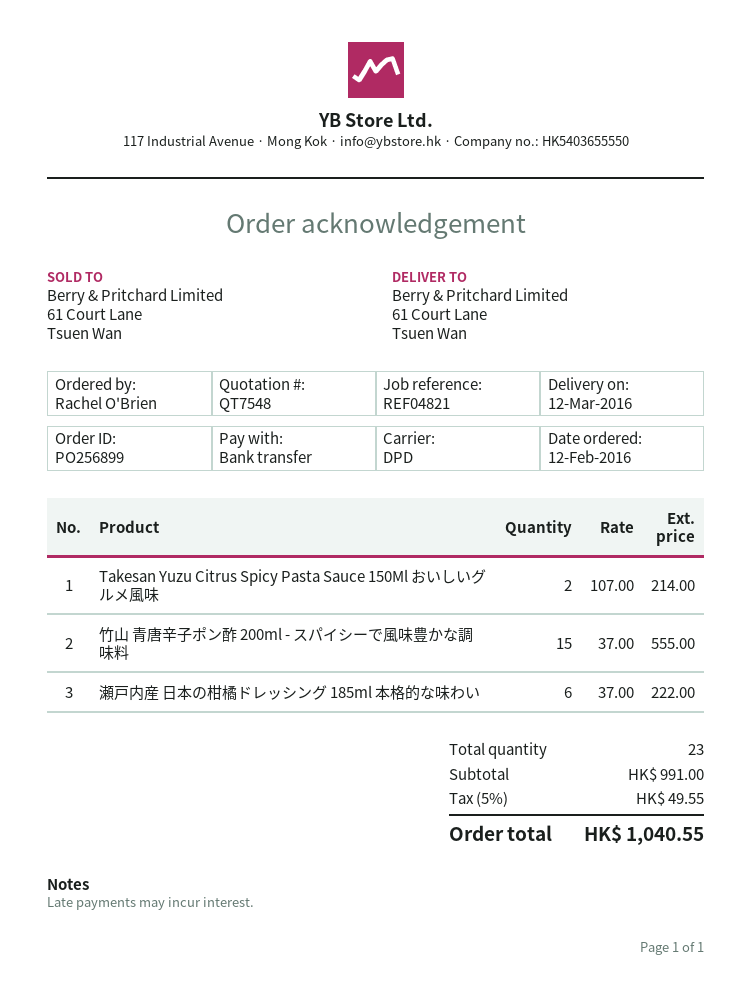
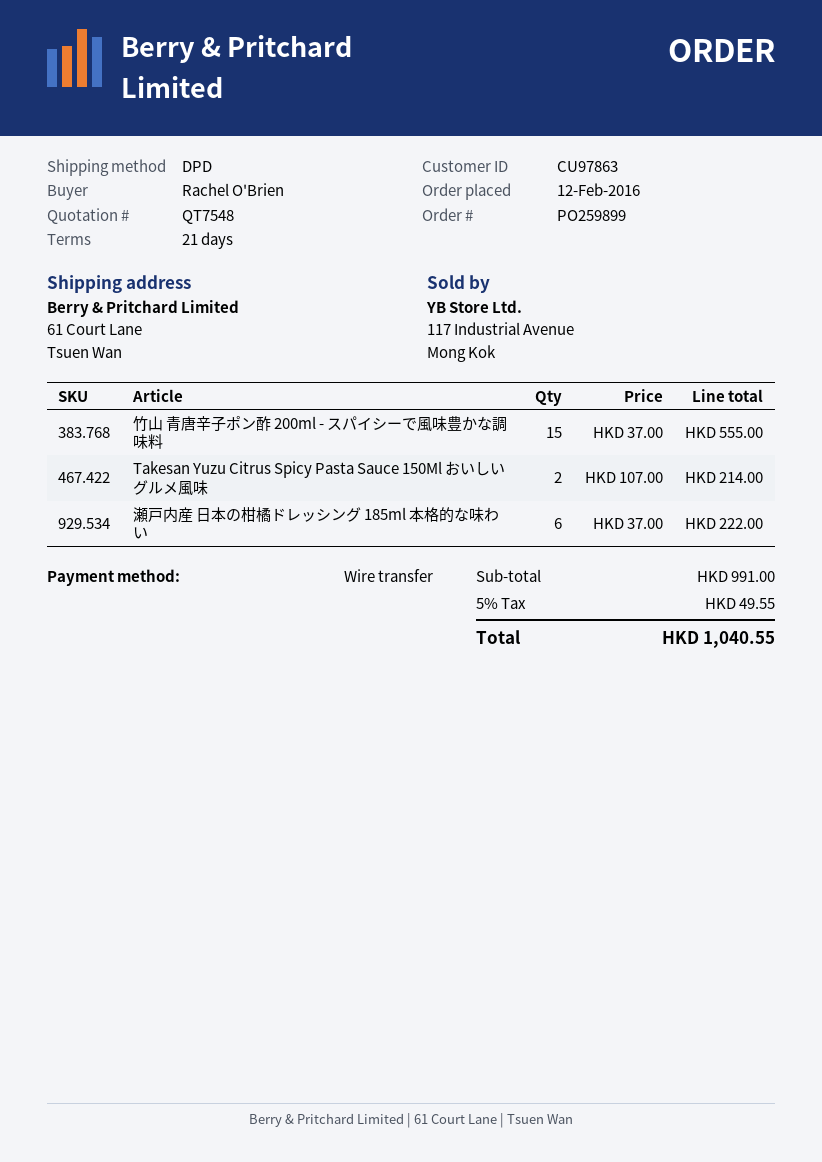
order number: PO256899 -> PO259899

